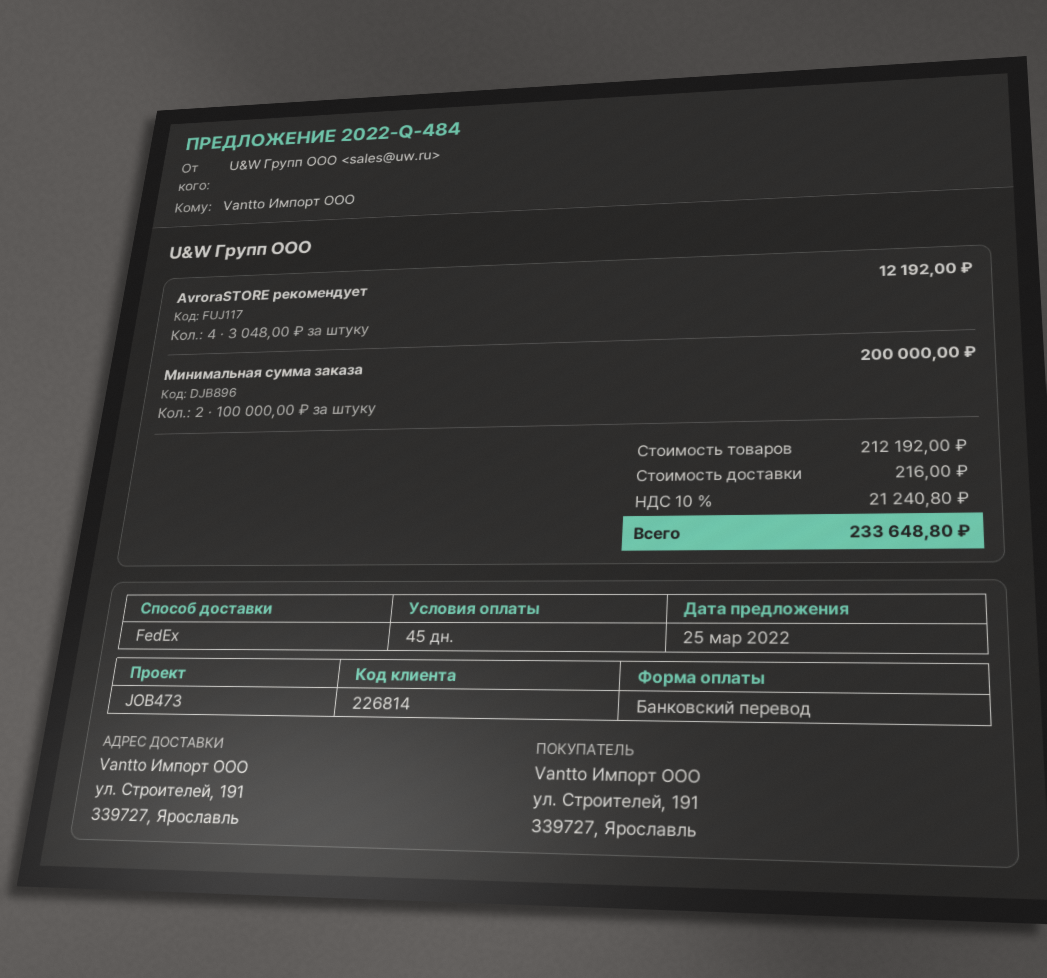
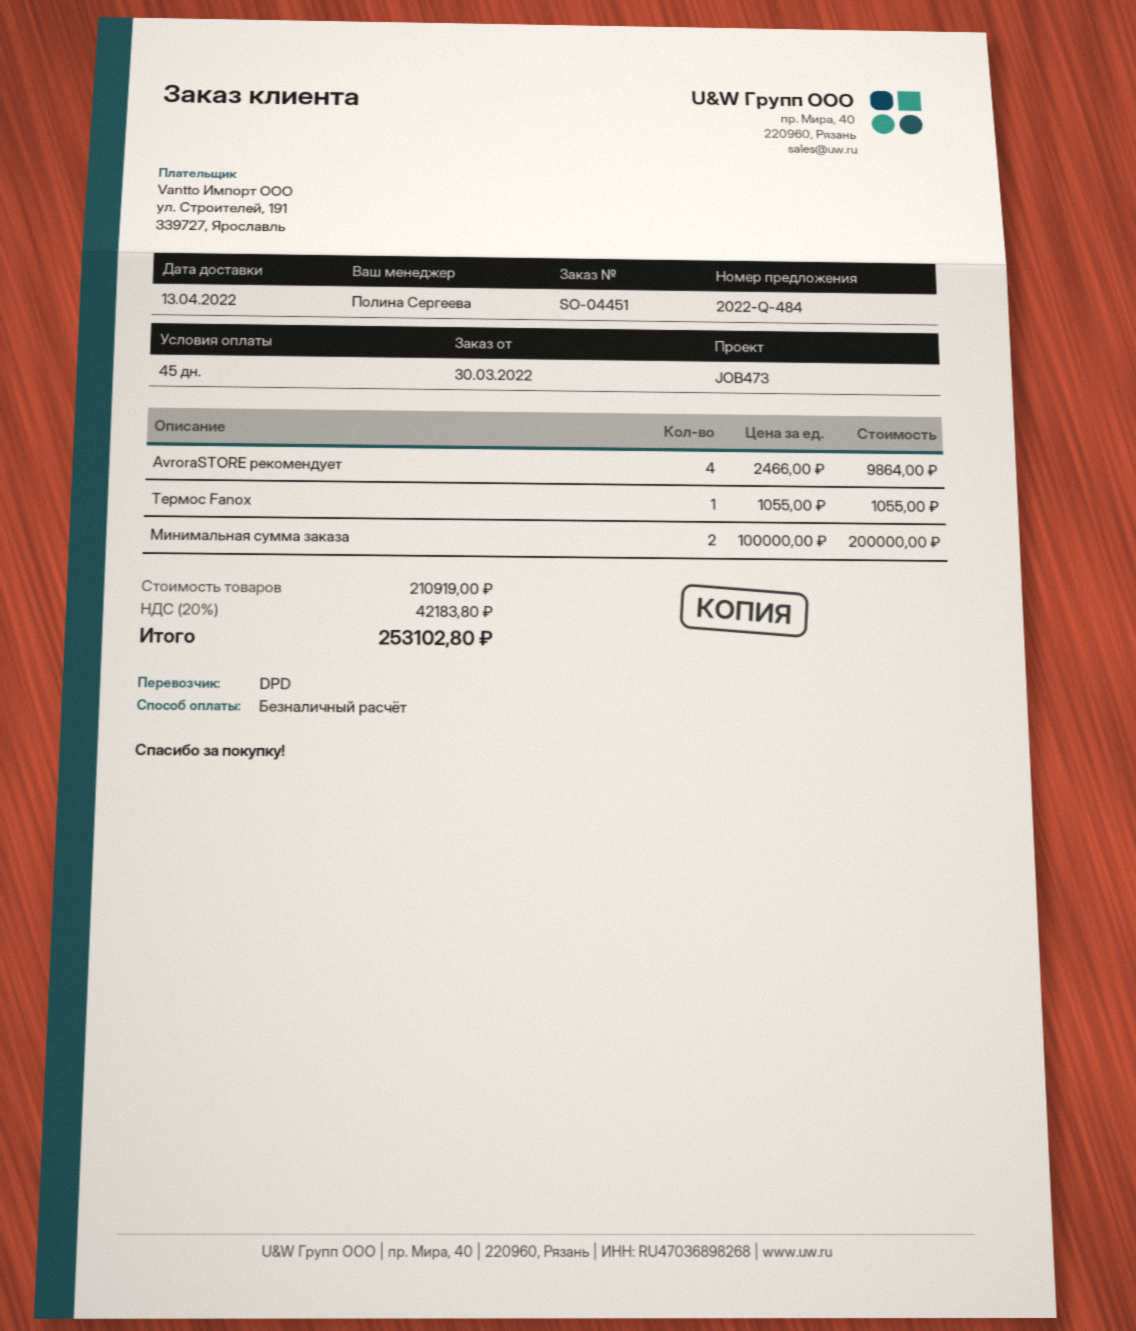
shipping method: FedEx -> DPD
AvroraSTORE рекомендует: 4 x 3048.00 = 12192.00 -> 4 x 2466.00 = 9864.00
Термос Fanox: none -> 1 x 1055.00 = 1055.00
subtotal: 212192.00 -> 210919.00
shipping: 216.00 -> none
tax: 10% = 21240.80 -> 20% = 42183.80
total: 233648.80 -> 253102.80

